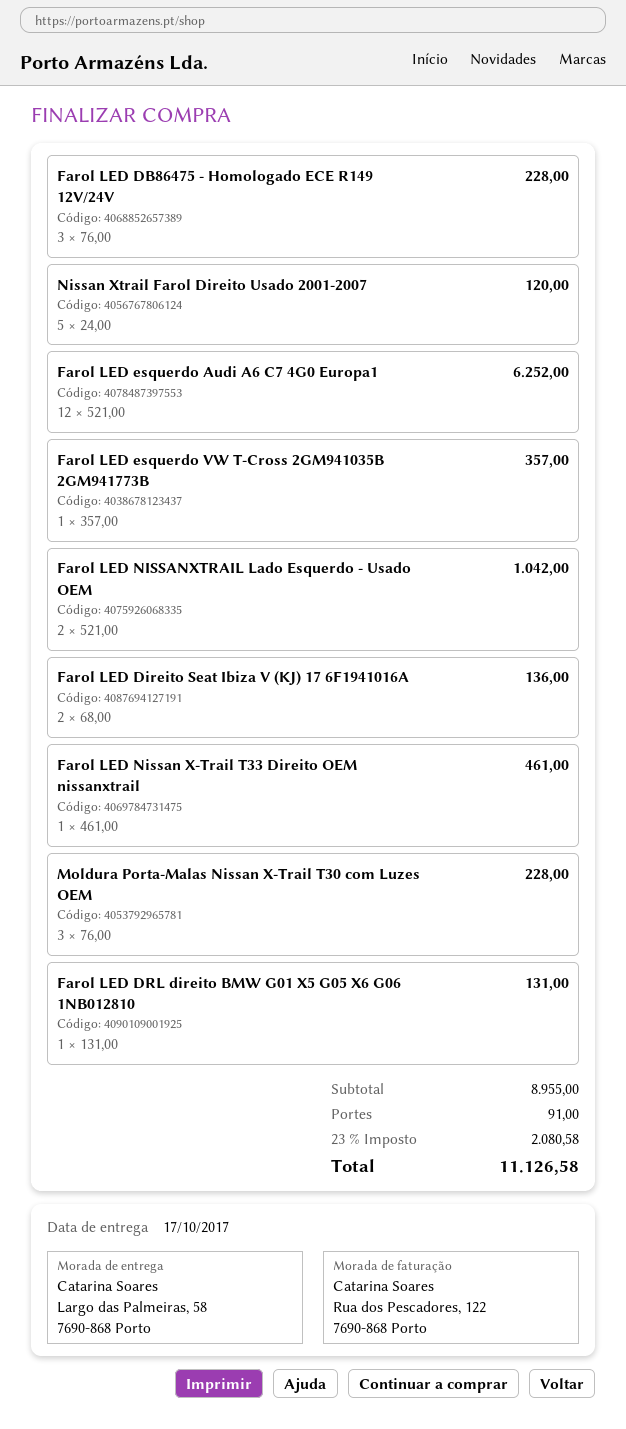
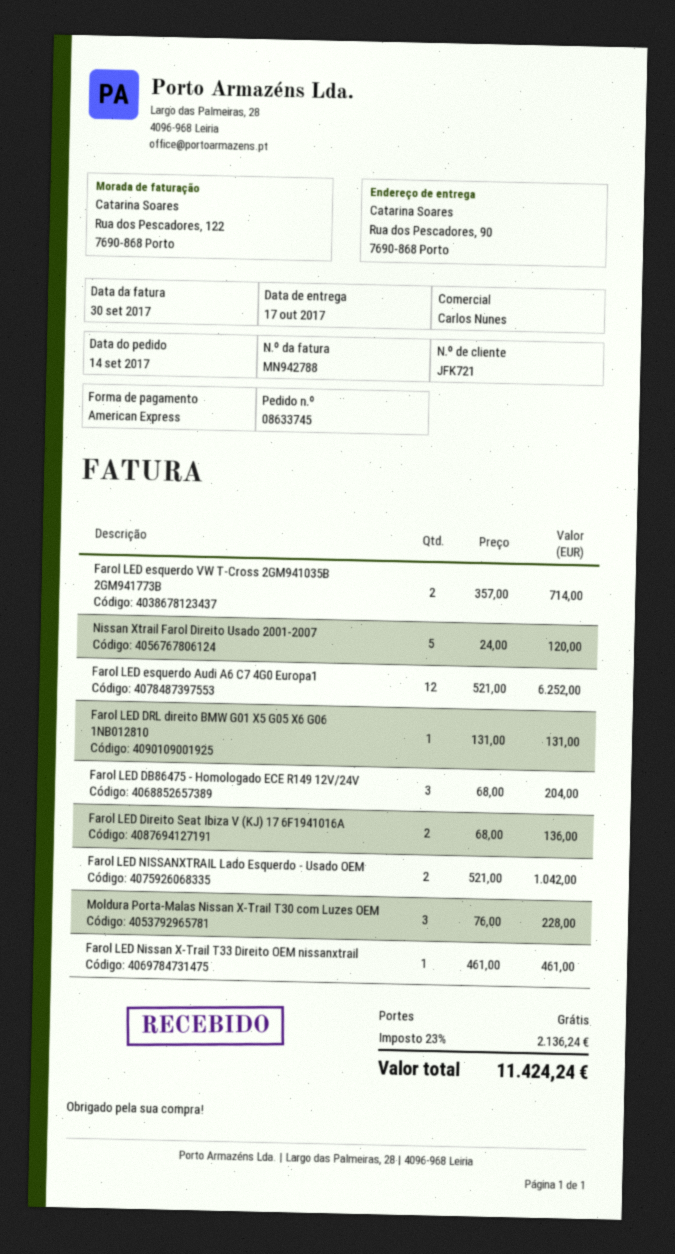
ship to: Largo das Palmeiras, 58, 7690-868 Porto -> Rua dos Pescadores, 90, 7690-868 Porto
Farol LED DB86475 - Homologado ECE R149 12V/24V: 3 x 76.00 = 228.00 -> 3 x 68.00 = 204.00
Farol LED esquerdo VW T-Cross 2GM941035B 2GM941773B: 1 x 357.00 = 357.00 -> 2 x 357.00 = 714.00
shipping: 91.00 -> 0.00
tax: 23% = 2080.58 -> 23% = 2136.24
total: 11126.58 -> 11424.24

